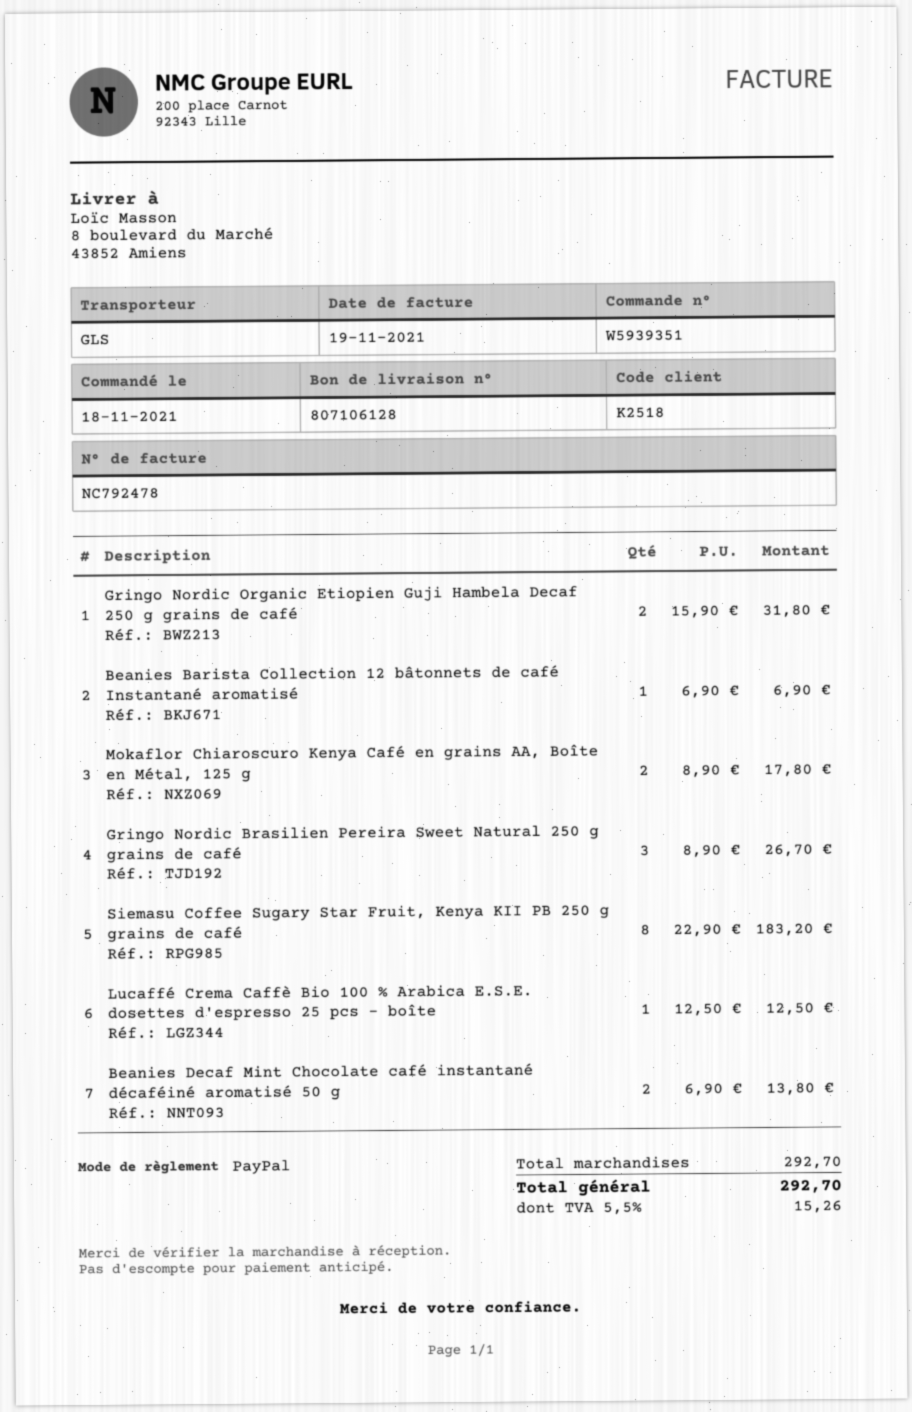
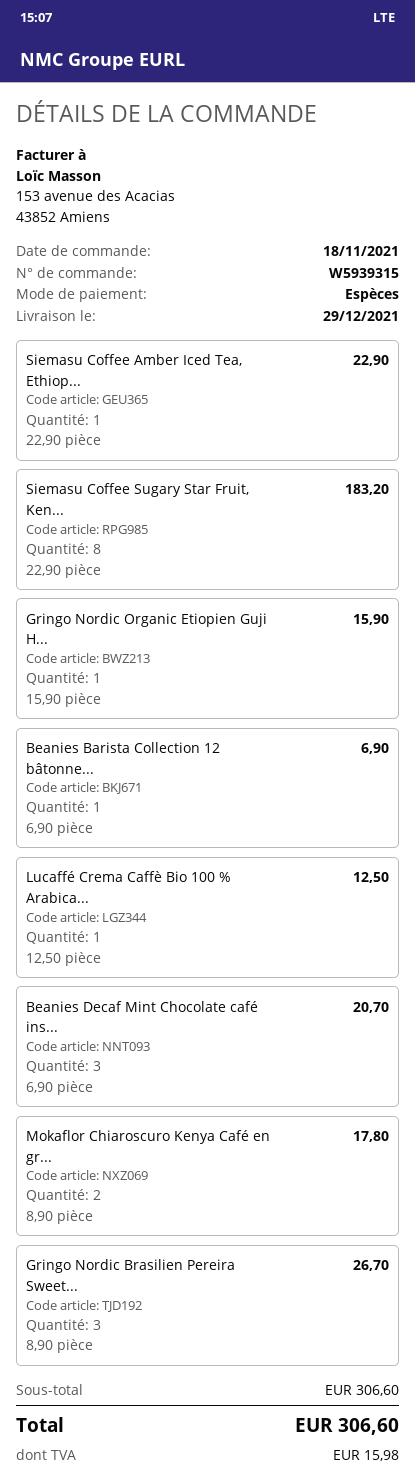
order number: W5939351 -> W5939315
payment method: PayPal -> cash
Gringo Nordic Organic Etiopien Guji Hambela Decaf 250 g grains de café: 2 x 15.90 = 31.80 -> 1 x 15.90 = 15.90
Beanies Decaf Mint Chocolate café instantané décaféiné aromatisé 50 g: 2 x 6.90 = 13.80 -> 3 x 6.90 = 20.70
Siemasu Coffee Amber Iced Tea, Ethiop...: none -> 1 x 22.90 = 22.90
subtotal: 292.70 -> 306.60
tax: 15.26 -> 15.98
total: 292.70 -> 306.60

